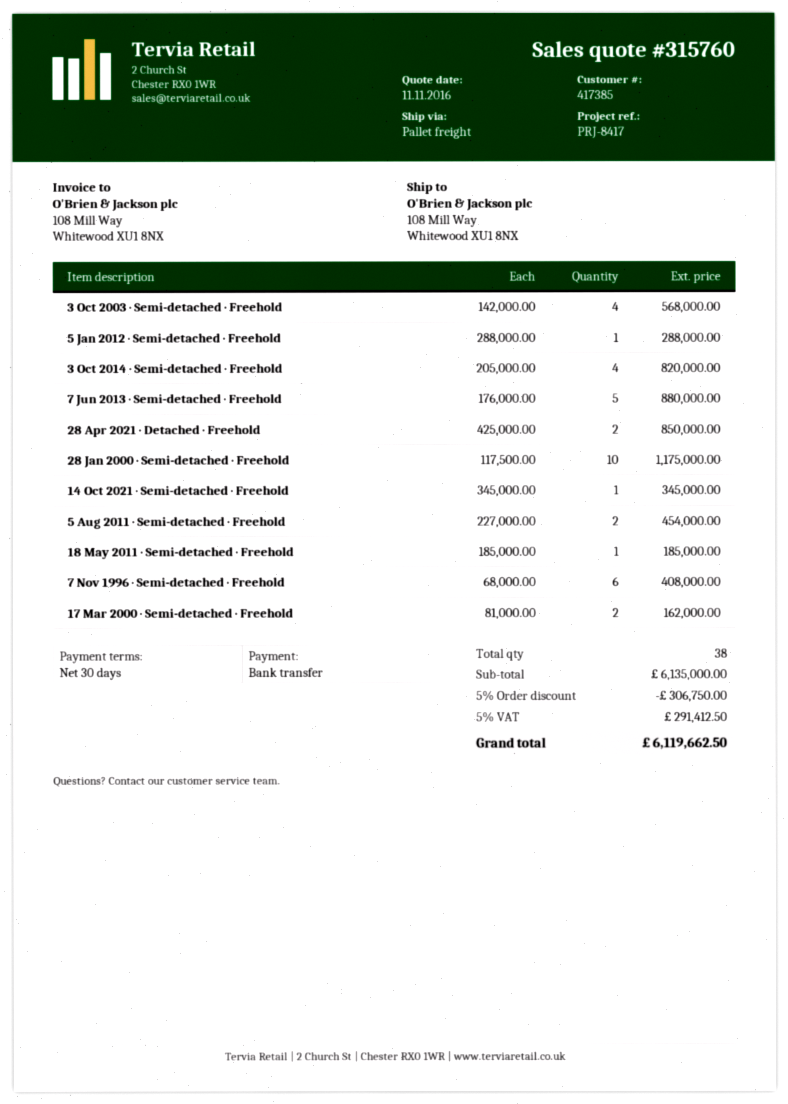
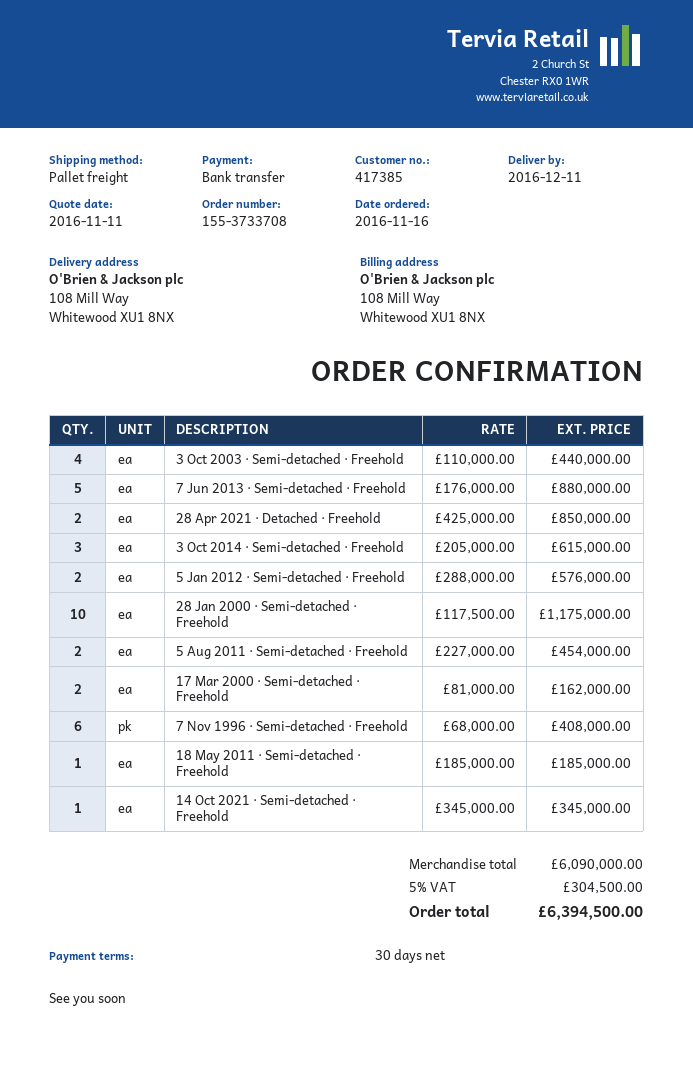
3 Oct 2003 · Semi-detached · Freehold: 4 x 142000.00 = 568000.00 -> 4 x 110000.00 = 440000.00
5 Jan 2012 · Semi-detached · Freehold: 1 x 288000.00 = 288000.00 -> 2 x 288000.00 = 576000.00
3 Oct 2014 · Semi-detached · Freehold: 4 x 205000.00 = 820000.00 -> 3 x 205000.00 = 615000.00
subtotal: 6135000.00 -> 6090000.00
discount: 5% = 306750.00 -> none
tax: 5% = 291412.50 -> 5% = 304500.00
total: 6119662.50 -> 6394500.00

